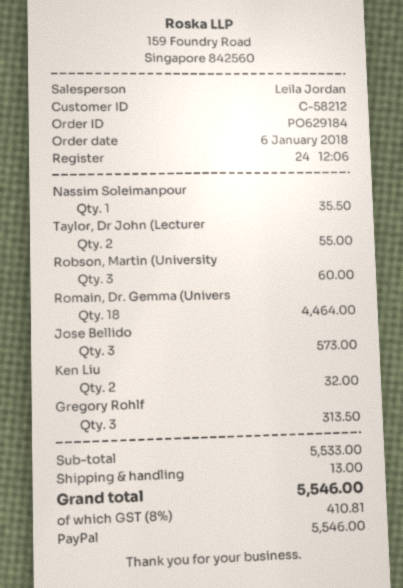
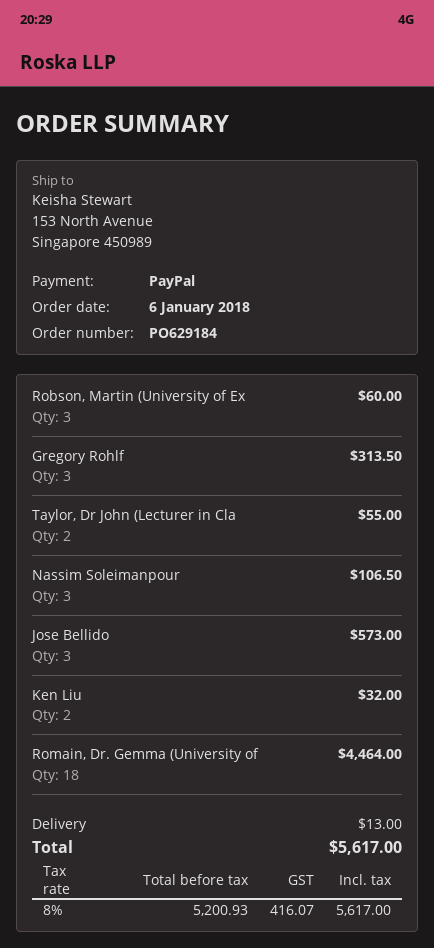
Nassim Soleimanpour: 1 for 35.50 -> 3 for 106.50
tax: 8% = 410.81 -> 8% = 416.07
total: 5546.00 -> 5617.00

